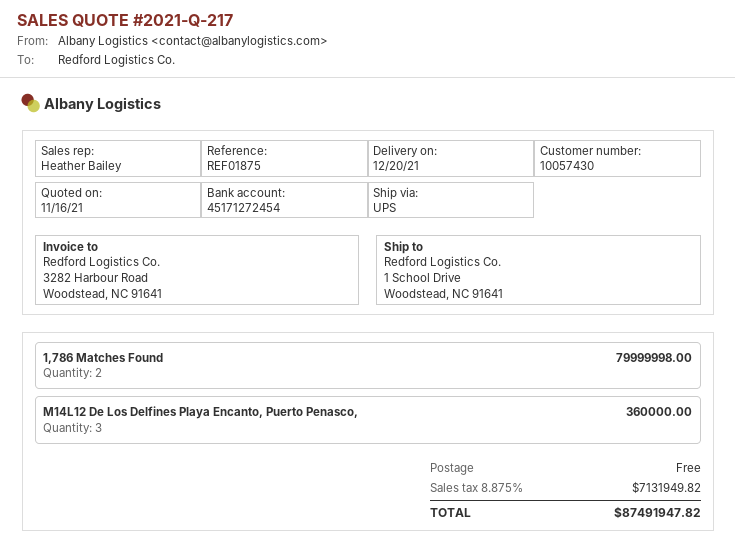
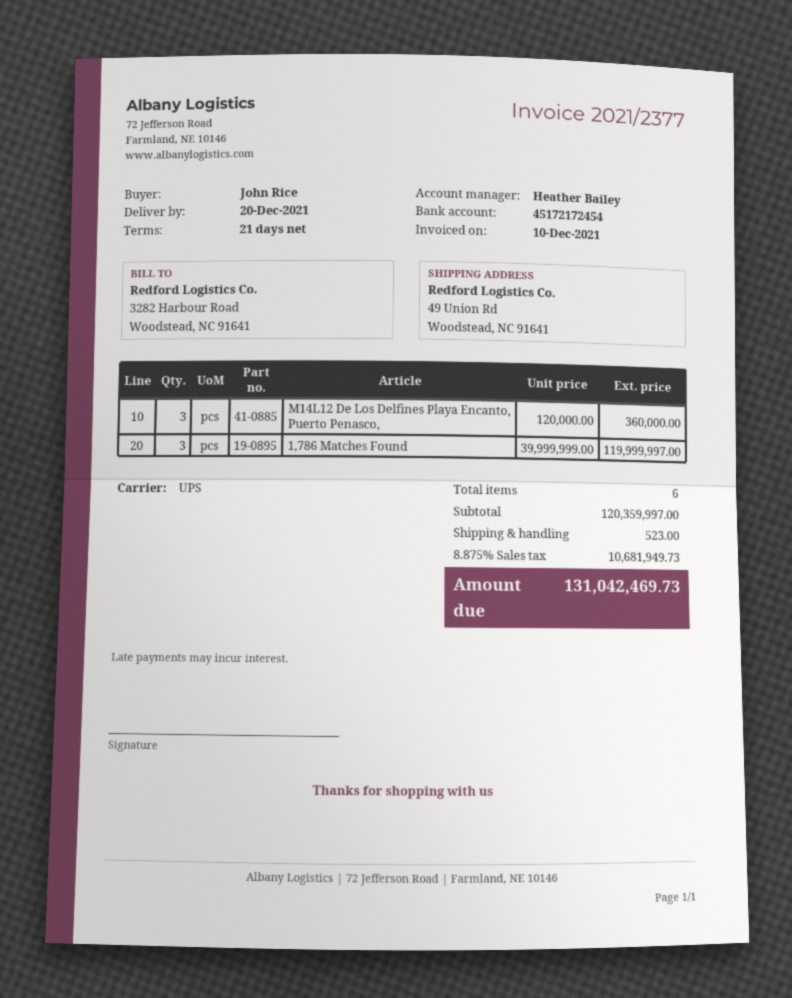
bank account: 45171272454 -> 45172172454
ship to: 1 School Drive, Woodstead, NC 91641 -> 49 Union Rd, Woodstead, NC 91641
1,786 Matches Found: 2 for 79999998.00 -> 3 for 119999997.00
shipping: 0.00 -> 523.00
tax: 8.875% = 7131949.82 -> 8.875% = 10681949.73
total: 87491947.82 -> 131042469.73

